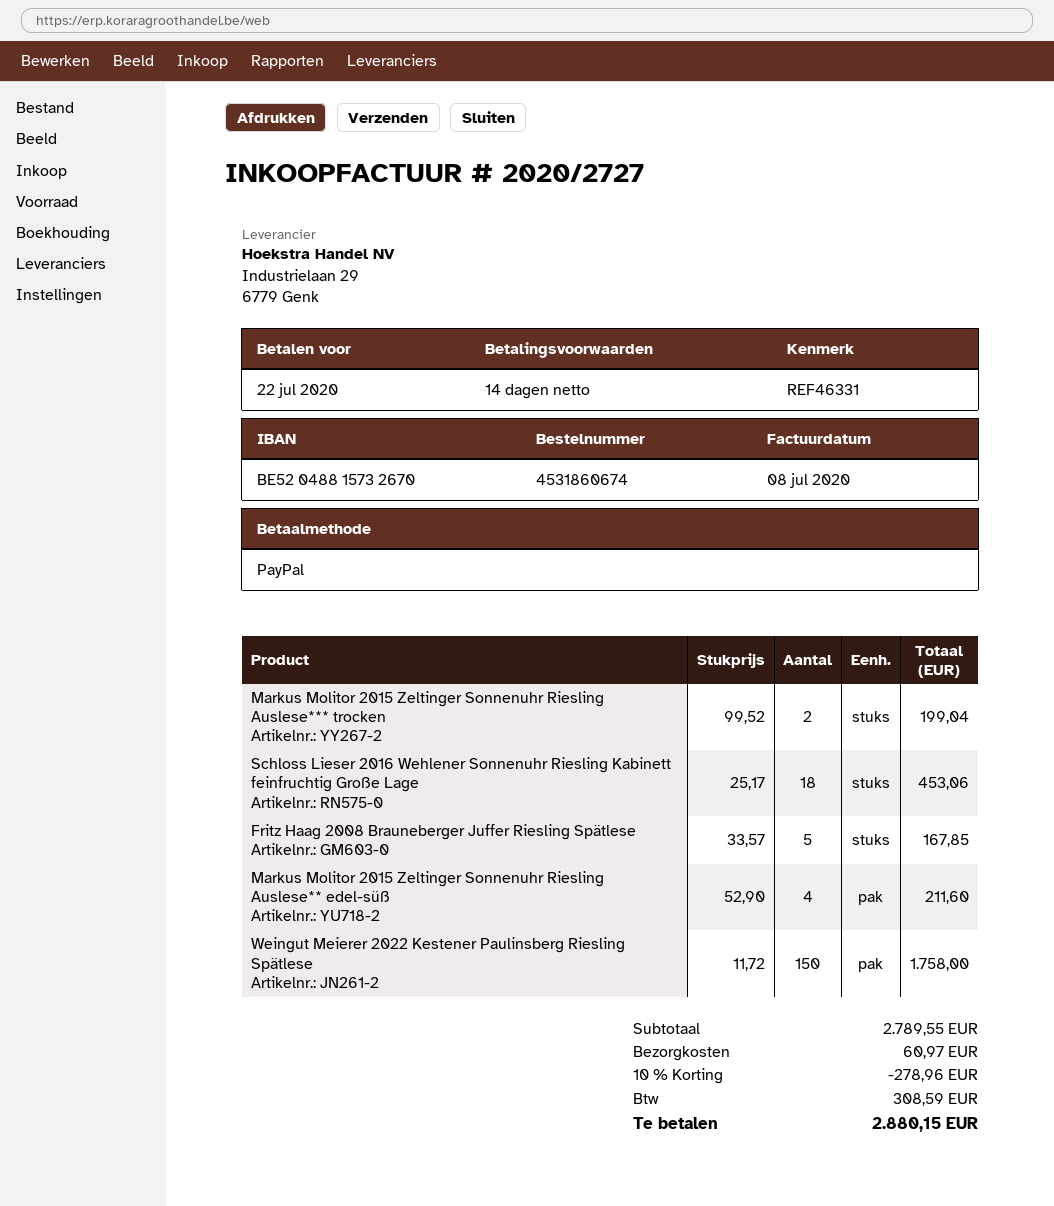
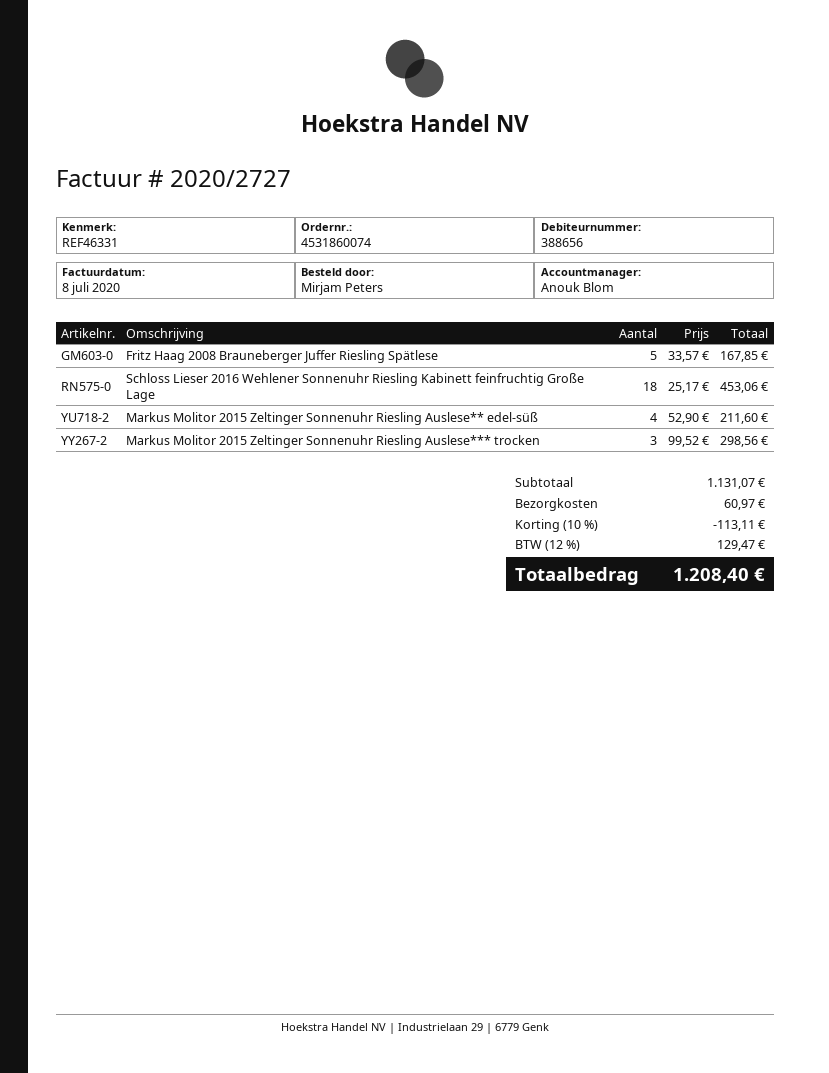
order number: 4531860674 -> 4531860074
Markus Molitor 2015 Zeltinger Sonnenuhr Riesling Auslese*** trocken: 2 x 99.52 = 199.04 -> 3 x 99.52 = 298.56
Weingut Meierer 2022 Kestener Paulinsberg Riesling Spätlese: 150 x 11.72 = 1758.00 -> none
subtotal: 2789.55 -> 1131.07
discount: 10% = 278.96 -> 10% = 113.11
tax: 308.59 -> 129.47
total: 2880.15 -> 1208.40

